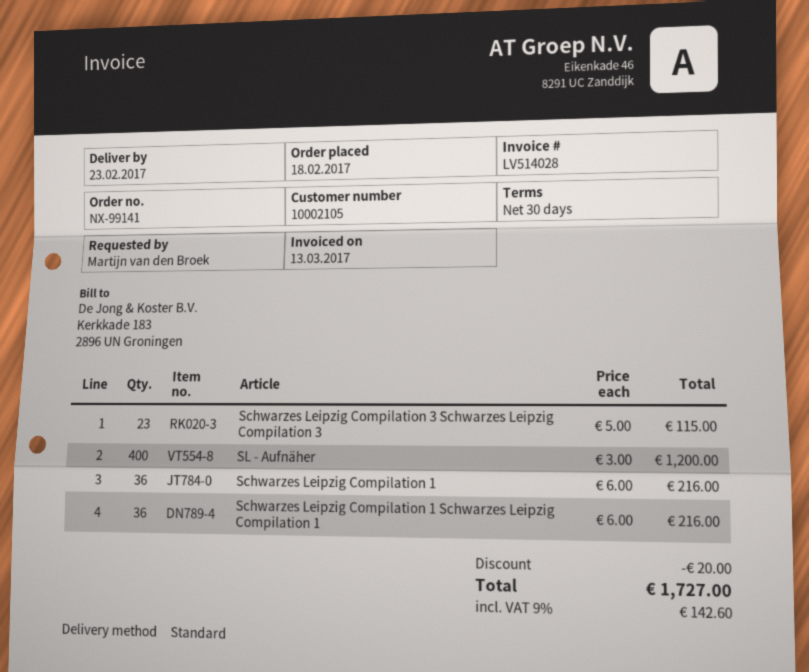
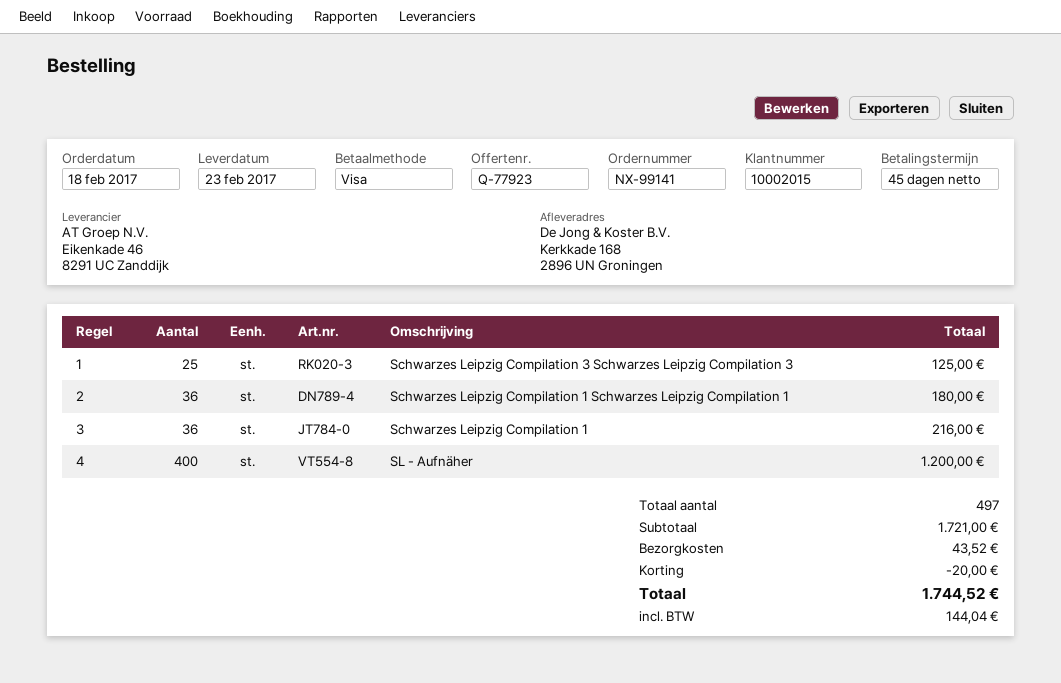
payment terms: 30 days -> 45 days
customer number: 10002105 -> 10002015
Schwarzes Leipzig Compilation 3 Schwarzes Leipzig Compilation 3: 23 for 115.00 -> 25 for 125.00
Schwarzes Leipzig Compilation 1 Schwarzes Leipzig Compilation 1: 36 for 216.00 -> 36 for 180.00
shipping: none -> 43.52
tax: 142.60 -> 144.04
total: 1727.00 -> 1744.52

